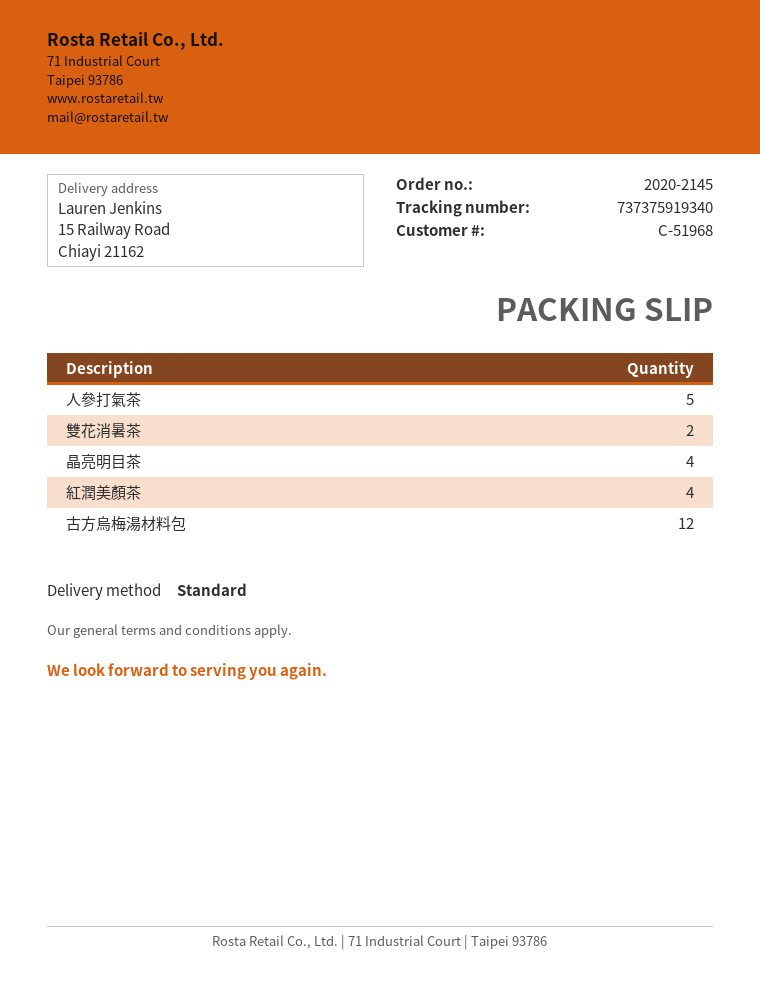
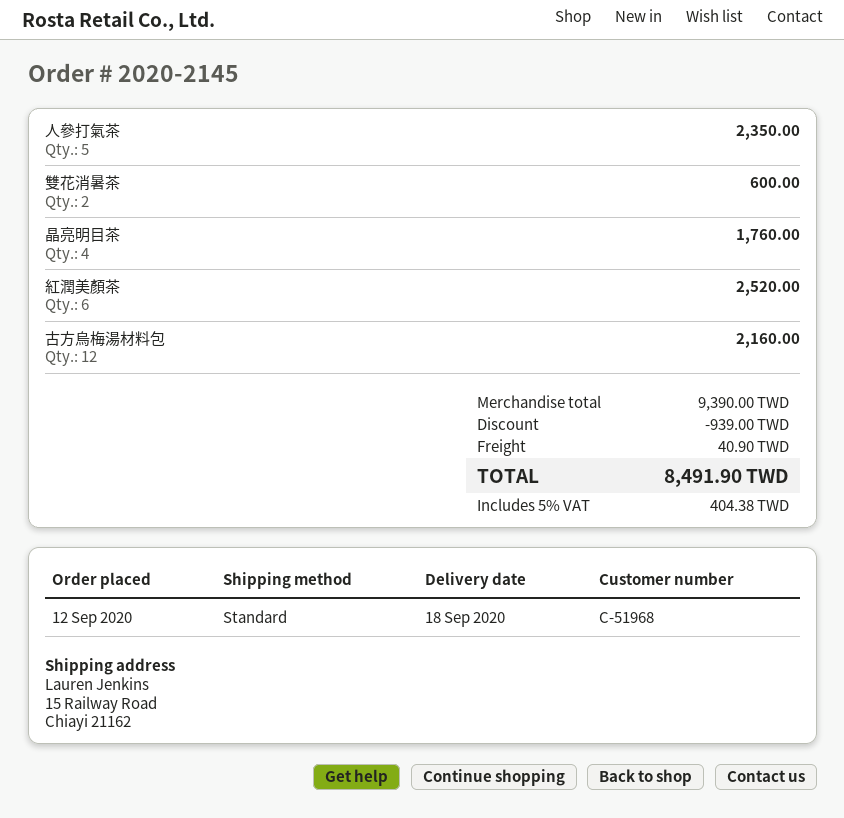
紅潤美顏茶: 4 -> 6

